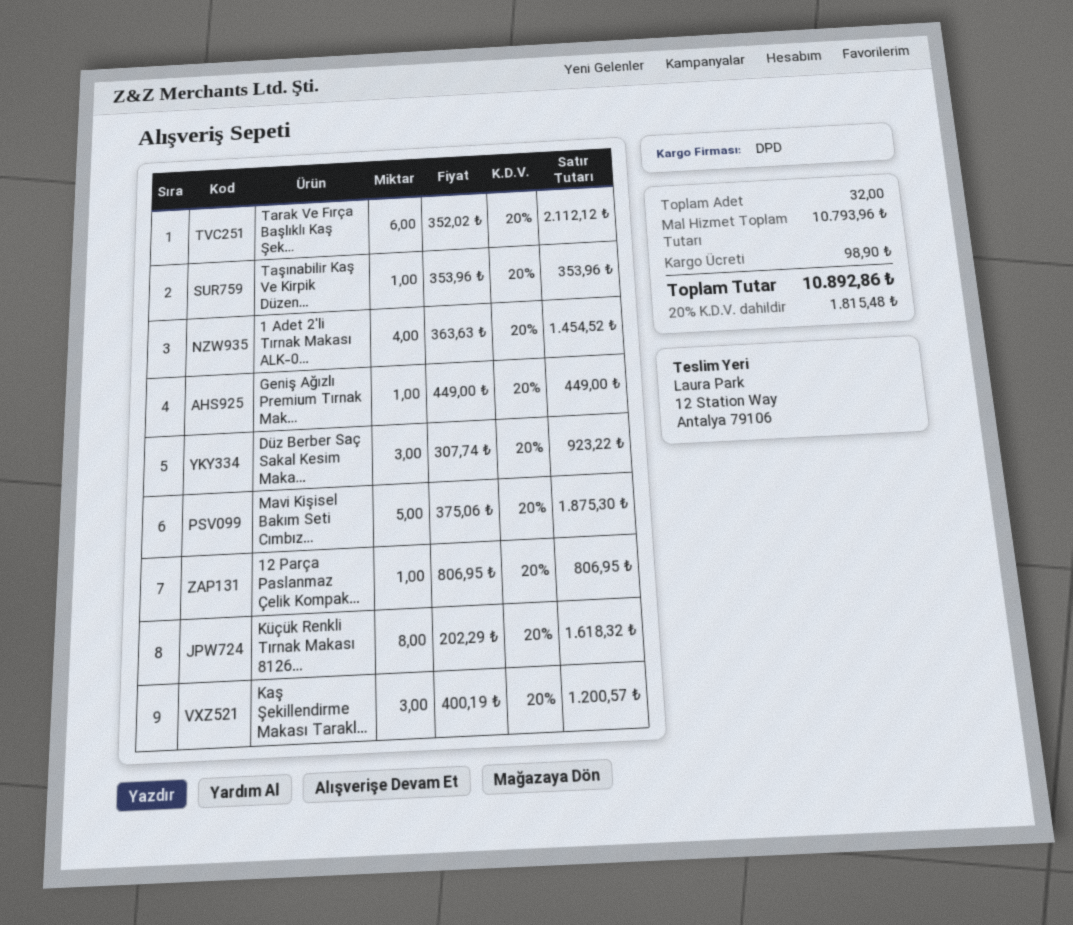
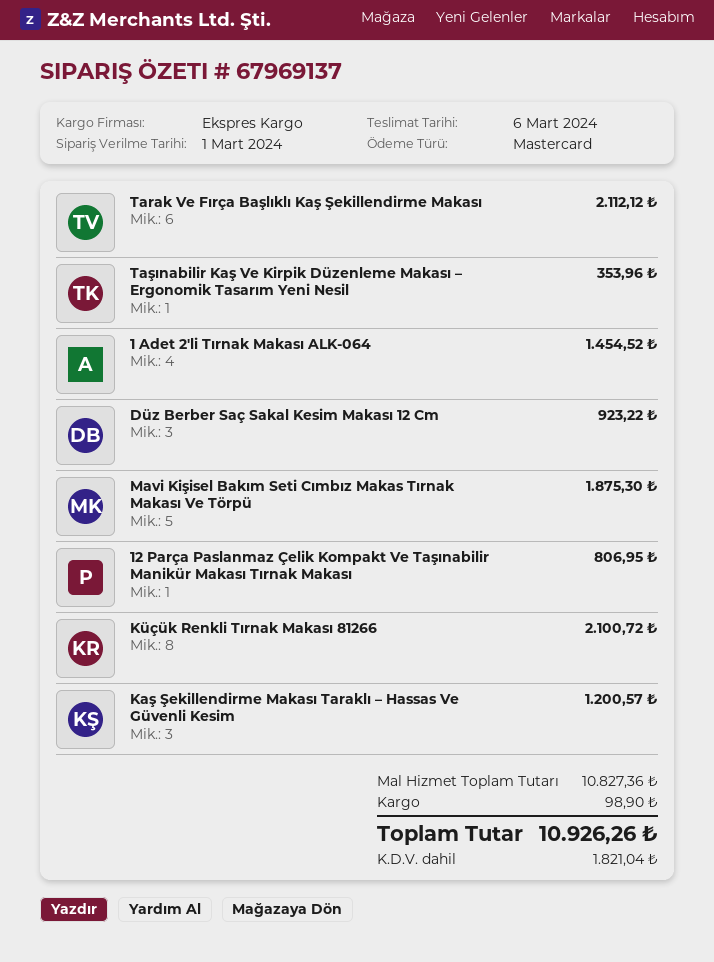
shipping method: DPD -> express
Geniş Ağızlı Premium Tırnak Mak...: 1 for 449.00 -> none
Küçük Renkli Tırnak Makası 8126...: 8 for 1618.32 -> 8 for 2100.72
subtotal: 10793.96 -> 10827.36
tax: 1815.48 -> 1821.04
total: 10892.86 -> 10926.26

